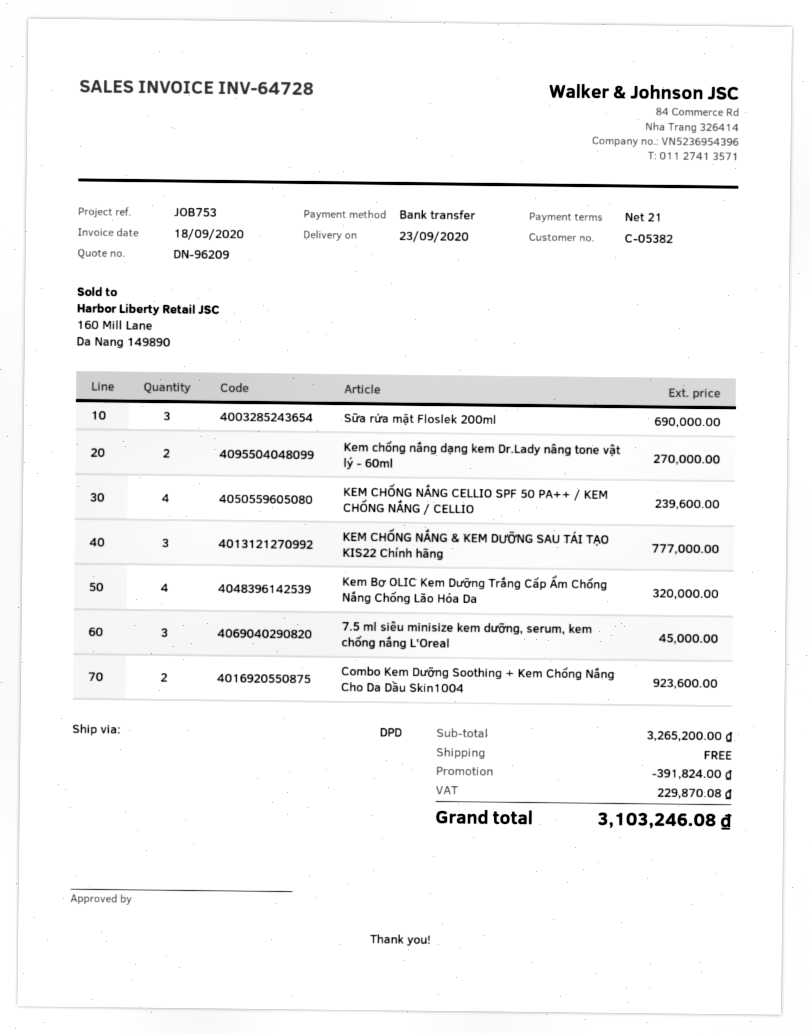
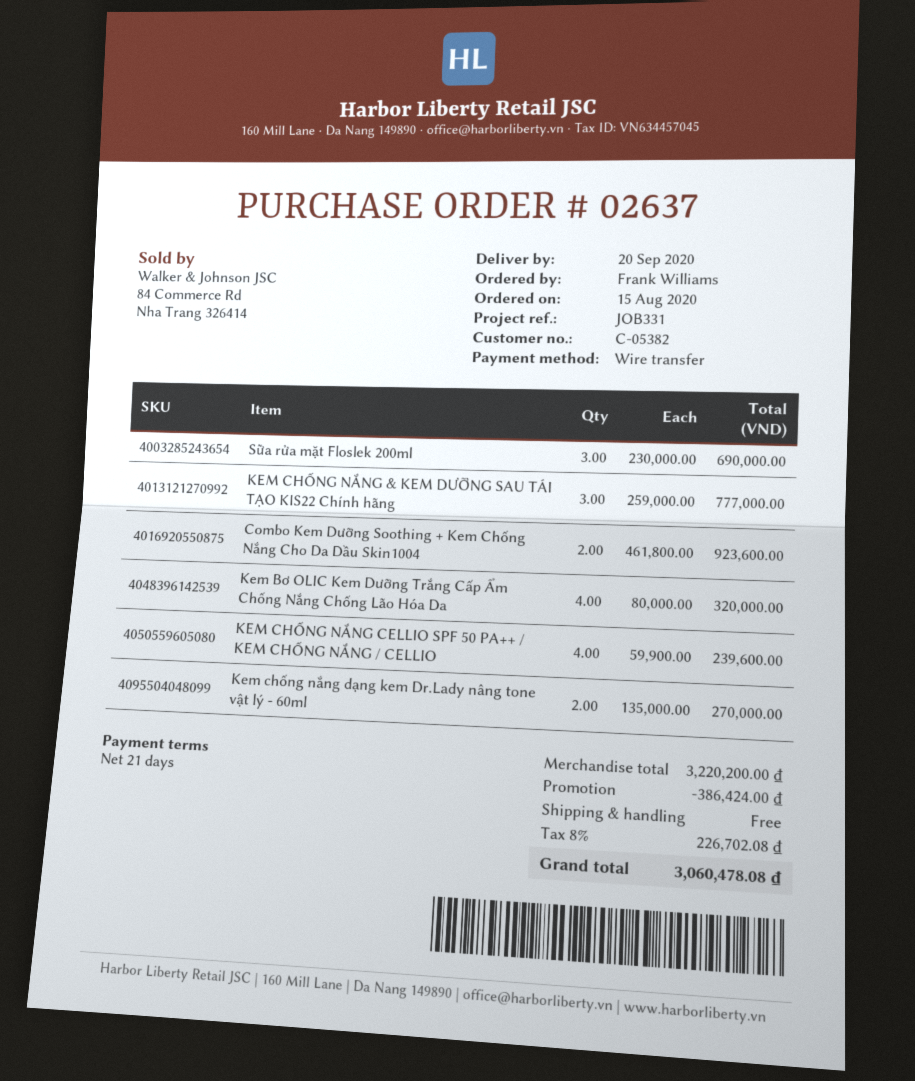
delivery date: 2020-09-23 -> 2020-09-20
reference: JOB753 -> JOB331
7.5 ml siêu minisize kem dưỡng, serum, kem chống nắng L'Oreal: 3 for 45000.00 -> none
subtotal: 3265200.00 -> 3220200.00
discount: 391824.00 -> 386424.00
tax: 229870.08 -> 226702.08
total: 3103246.08 -> 3060478.08

